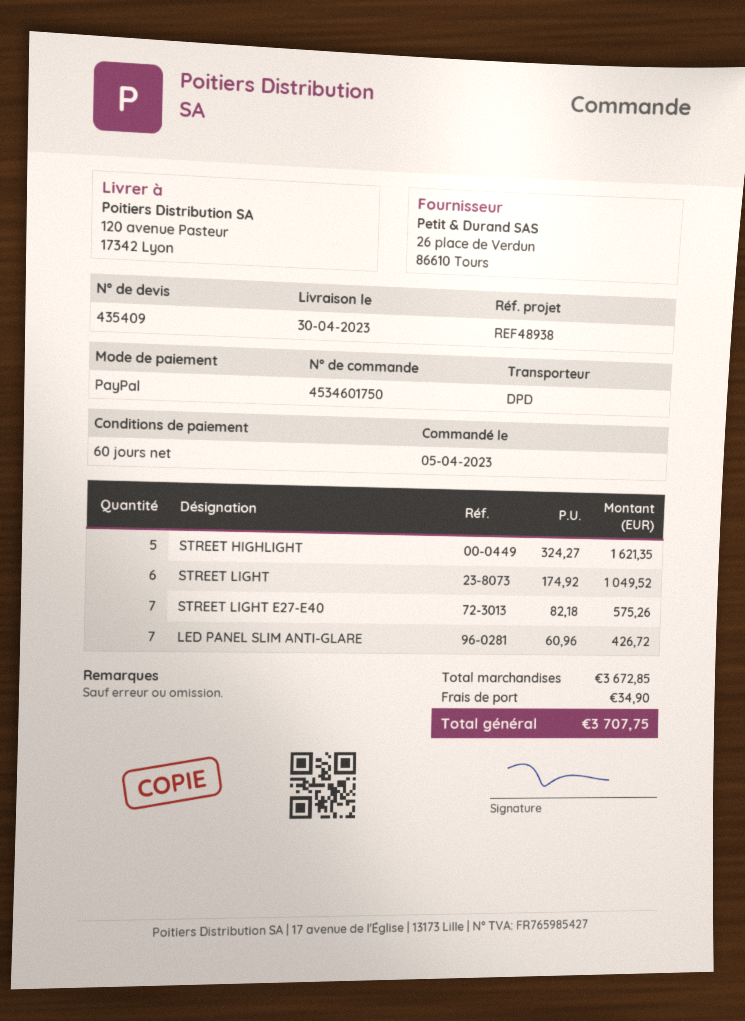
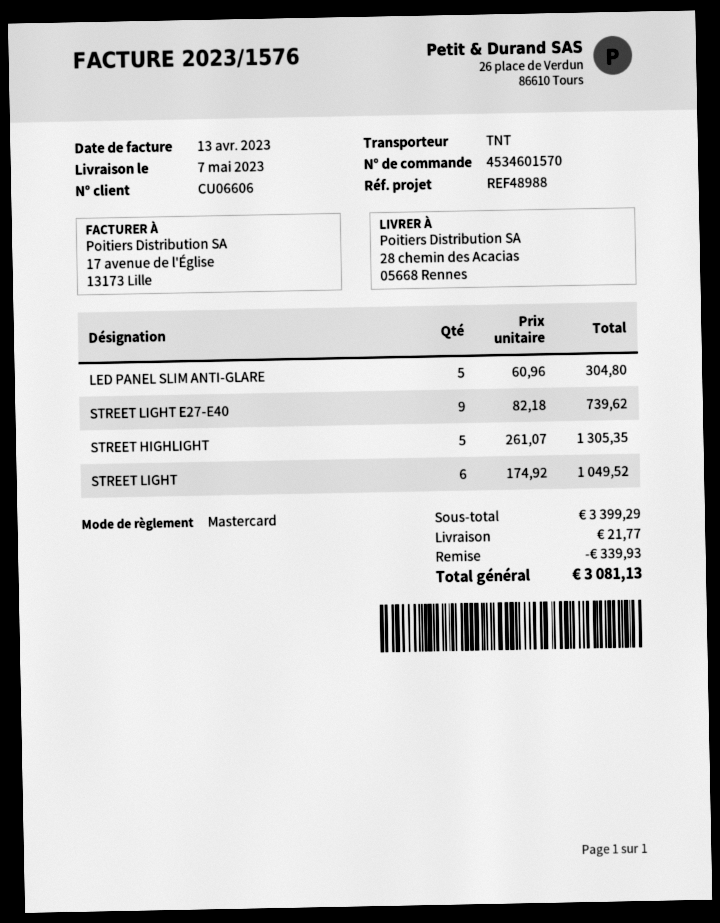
order number: 4534601750 -> 4534601570
delivery date: 2023-04-30 -> 2023-05-07
reference: REF48938 -> REF48988
payment method: PayPal -> Mastercard
shipping method: DPD -> TNT
ship to: 120 avenue Pasteur, 17342 Lyon -> 28 chemin des Acacias, 05668 Rennes
STREET HIGHLIGHT: 5 x 324.27 = 1621.35 -> 5 x 261.07 = 1305.35
STREET LIGHT E27-E40: 7 x 82.18 = 575.26 -> 9 x 82.18 = 739.62
LED PANEL SLIM ANTI-GLARE: 7 x 60.96 = 426.72 -> 5 x 60.96 = 304.80
subtotal: 3672.85 -> 3399.29
discount: none -> 339.93
shipping: 34.90 -> 21.77
total: 3707.75 -> 3081.13

